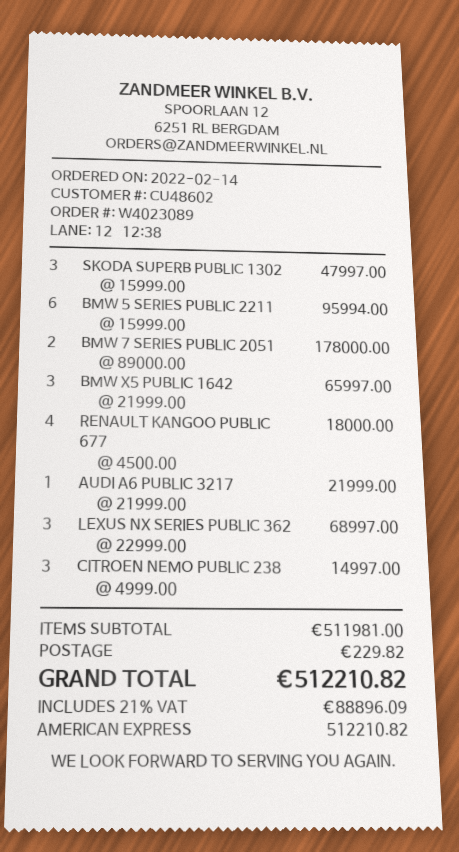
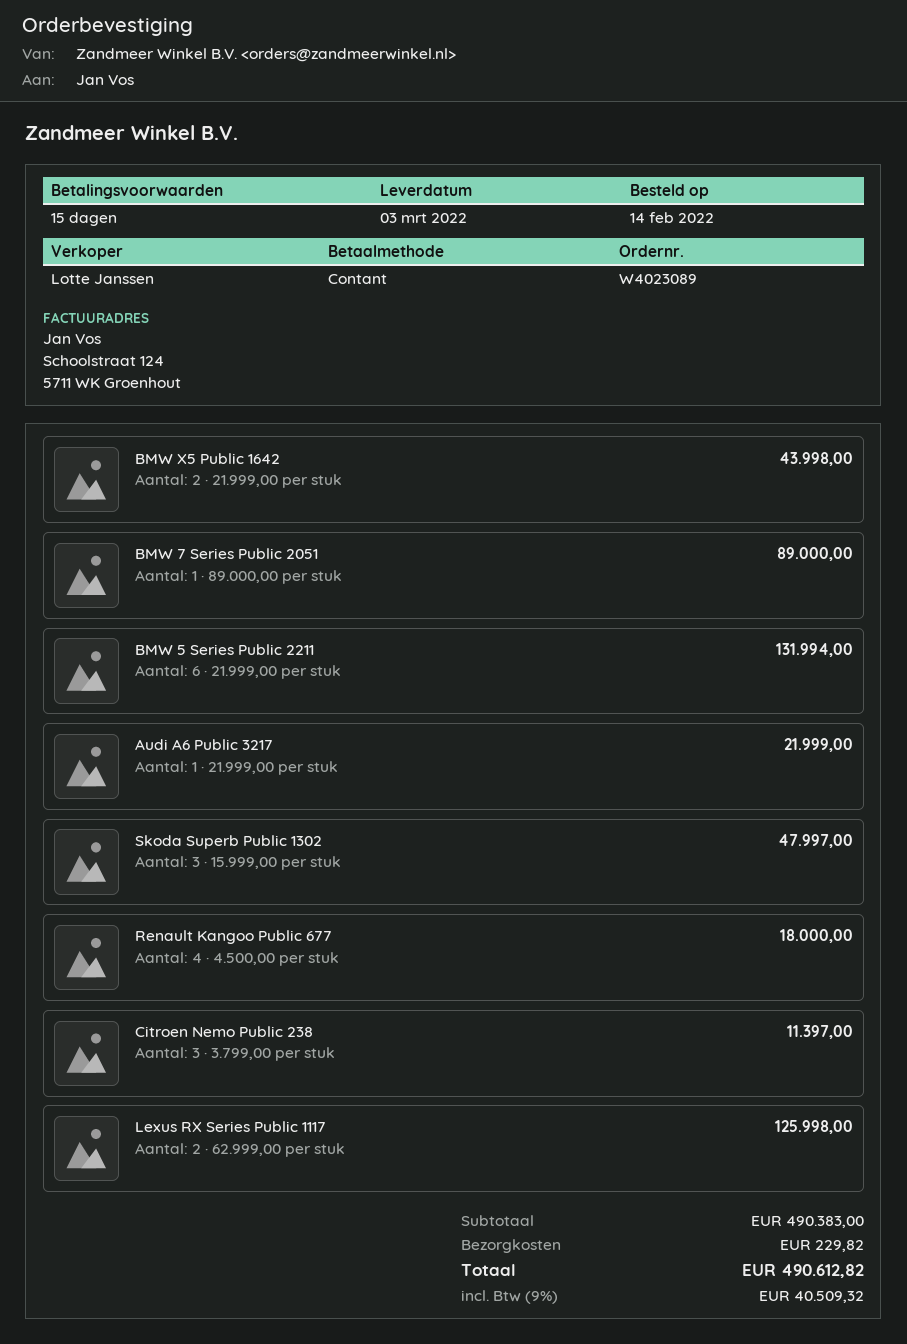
payment method: American Express -> cash
BMW 5 SERIES PUBLIC 2211: 6 x 15999.00 = 95994.00 -> 6 x 21999.00 = 131994.00
BMW 7 SERIES PUBLIC 2051: 2 x 89000.00 = 178000.00 -> 1 x 89000.00 = 89000.00
BMW X5 PUBLIC 1642: 3 x 21999.00 = 65997.00 -> 2 x 21999.00 = 43998.00
LEXUS NX SERIES PUBLIC 362: 3 x 22999.00 = 68997.00 -> none
CITROEN NEMO PUBLIC 238: 3 x 4999.00 = 14997.00 -> 3 x 3799.00 = 11397.00
Lexus RX Series Public 1117: none -> 2 x 62999.00 = 125998.00
subtotal: 511981.00 -> 490383.00
tax: 21% = 88896.09 -> 9% = 40509.32
total: 512210.82 -> 490612.82

